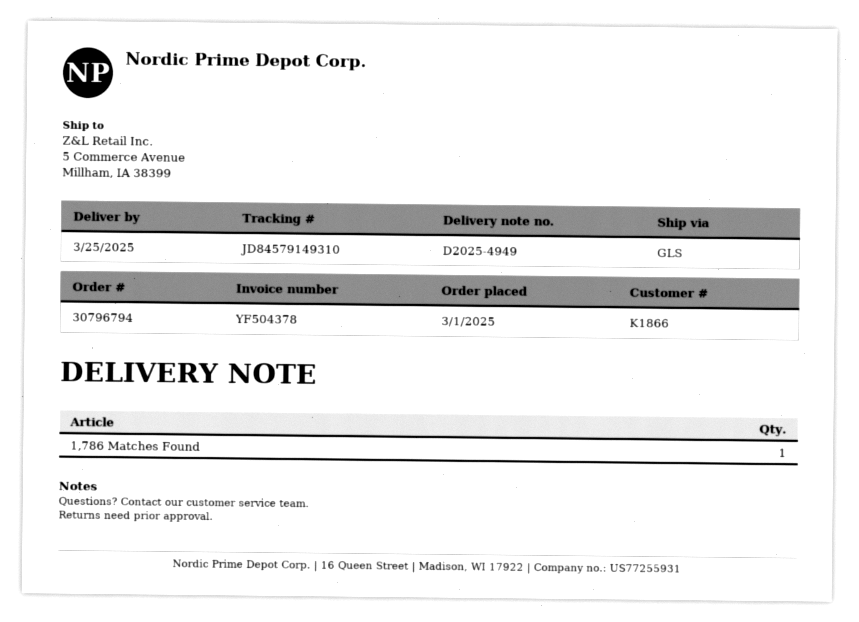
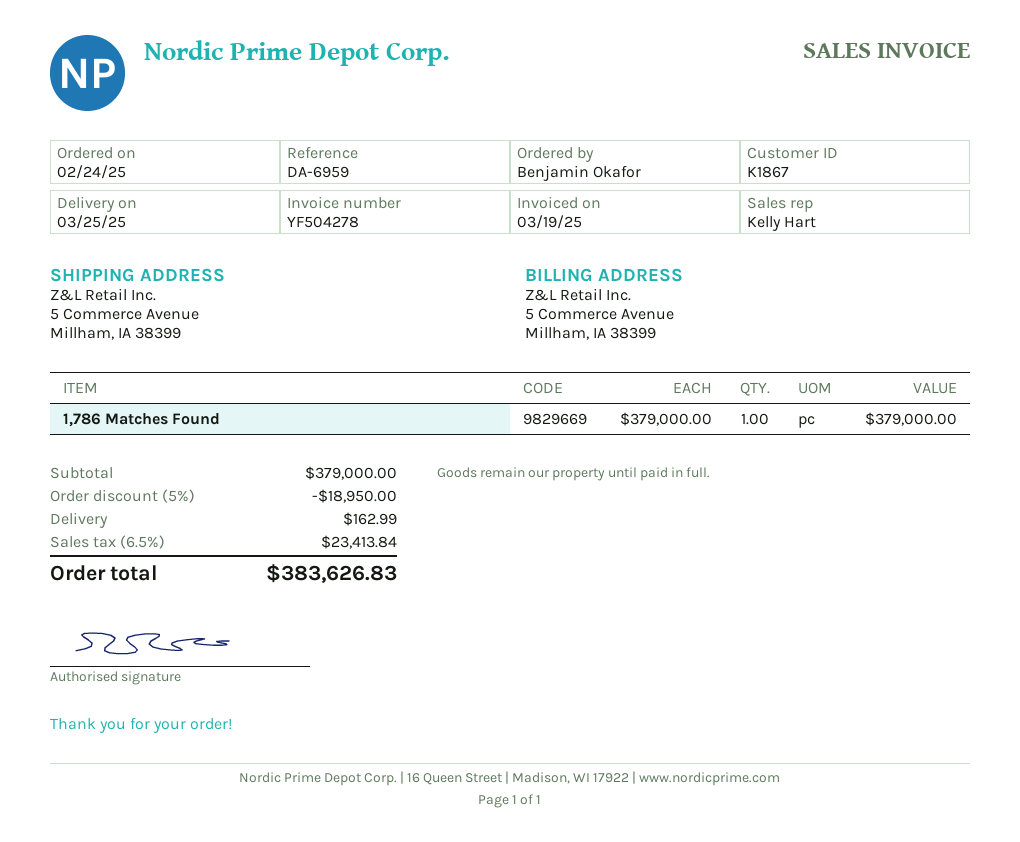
order date: 2025-03-01 -> 2025-02-24
invoice number: YF504378 -> YF504278
customer number: K1866 -> K1867

